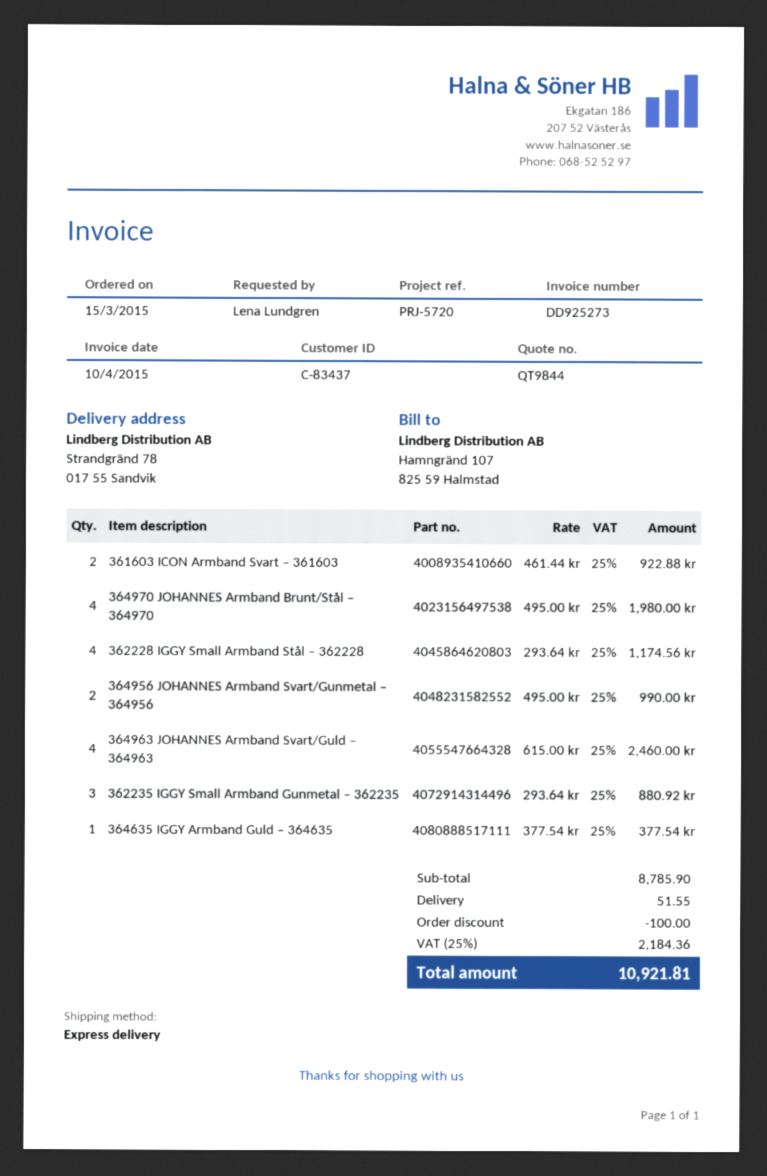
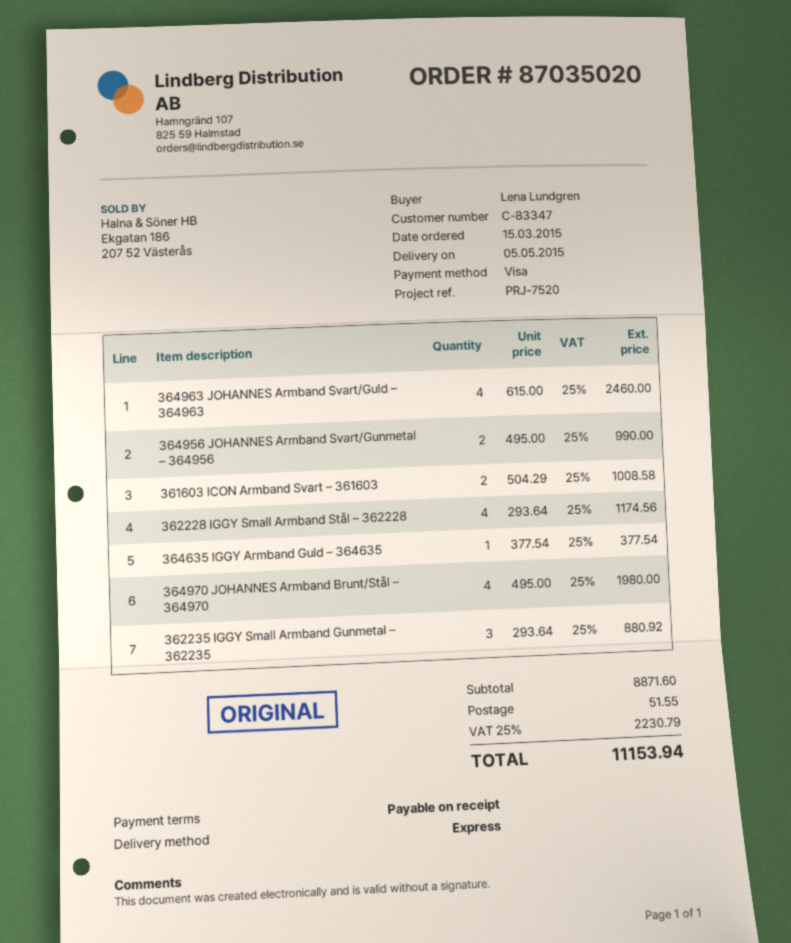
customer number: C-83437 -> C-83347
reference: PRJ-5720 -> PRJ-7520
361603 ICON Armband Svart – 361603: 2 x 461.44 = 922.88 -> 2 x 504.29 = 1008.58
subtotal: 8785.90 -> 8871.60
discount: 100.00 -> none
tax: 25% = 2184.36 -> 25% = 2230.79
total: 10921.81 -> 11153.94

